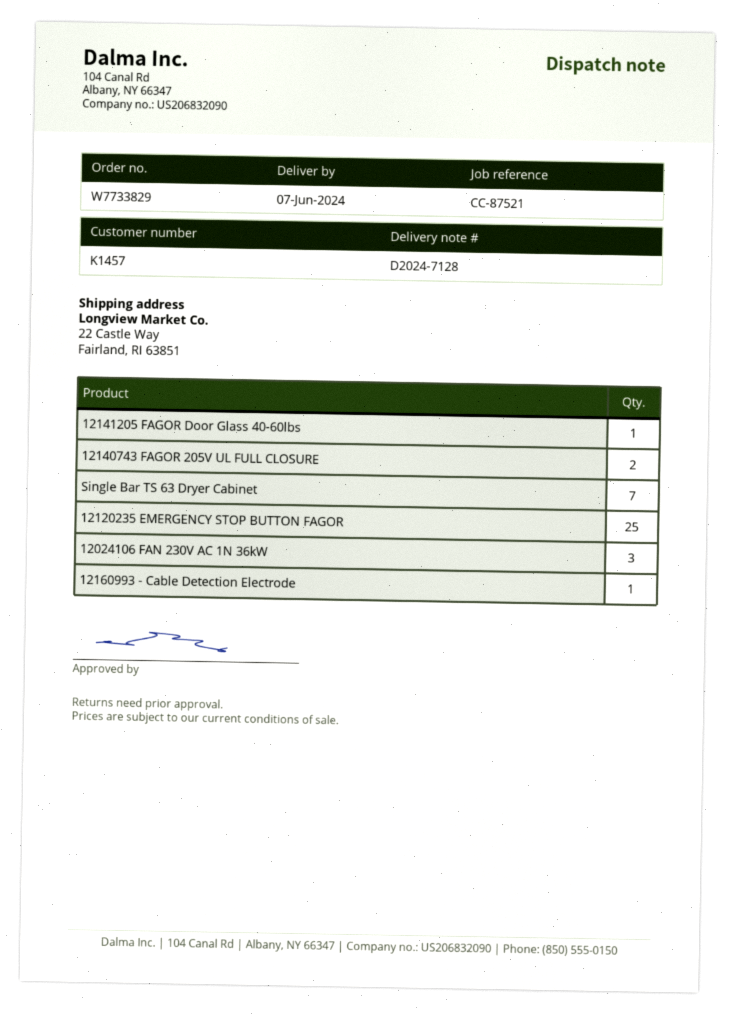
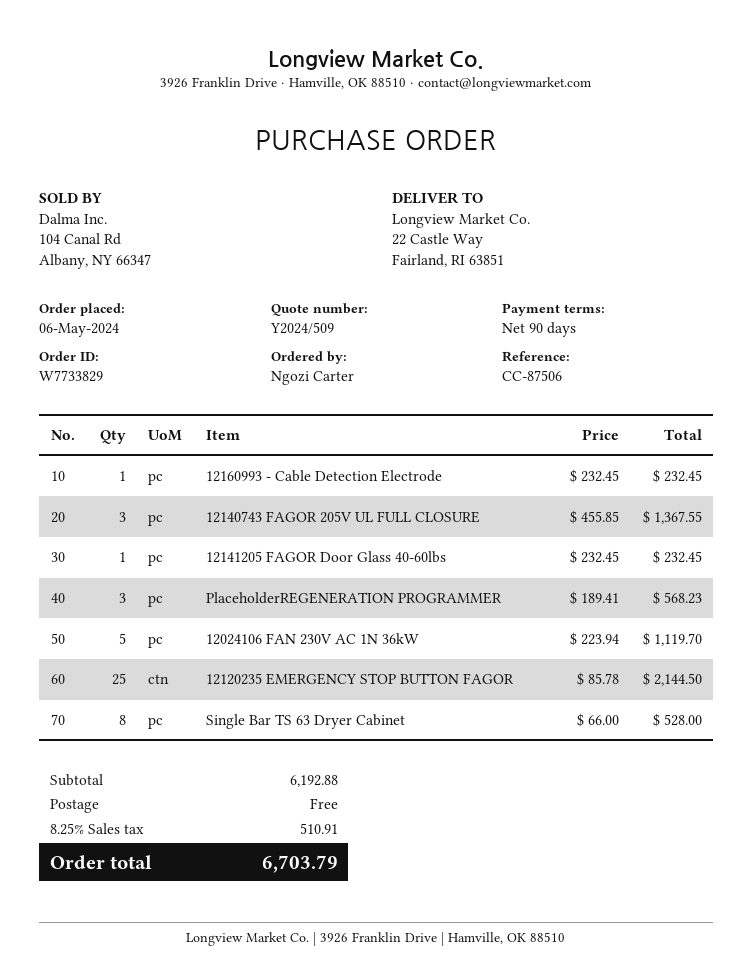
reference: CC-87521 -> CC-87506
12140743 FAGOR 205V UL FULL CLOSURE: 2 -> 3
Single Bar TS 63 Dryer Cabinet: 7 -> 8
12024106 FAN 230V AC 1N 36kW: 3 -> 5
PlaceholderREGENERATION PROGRAMMER: none -> 3

